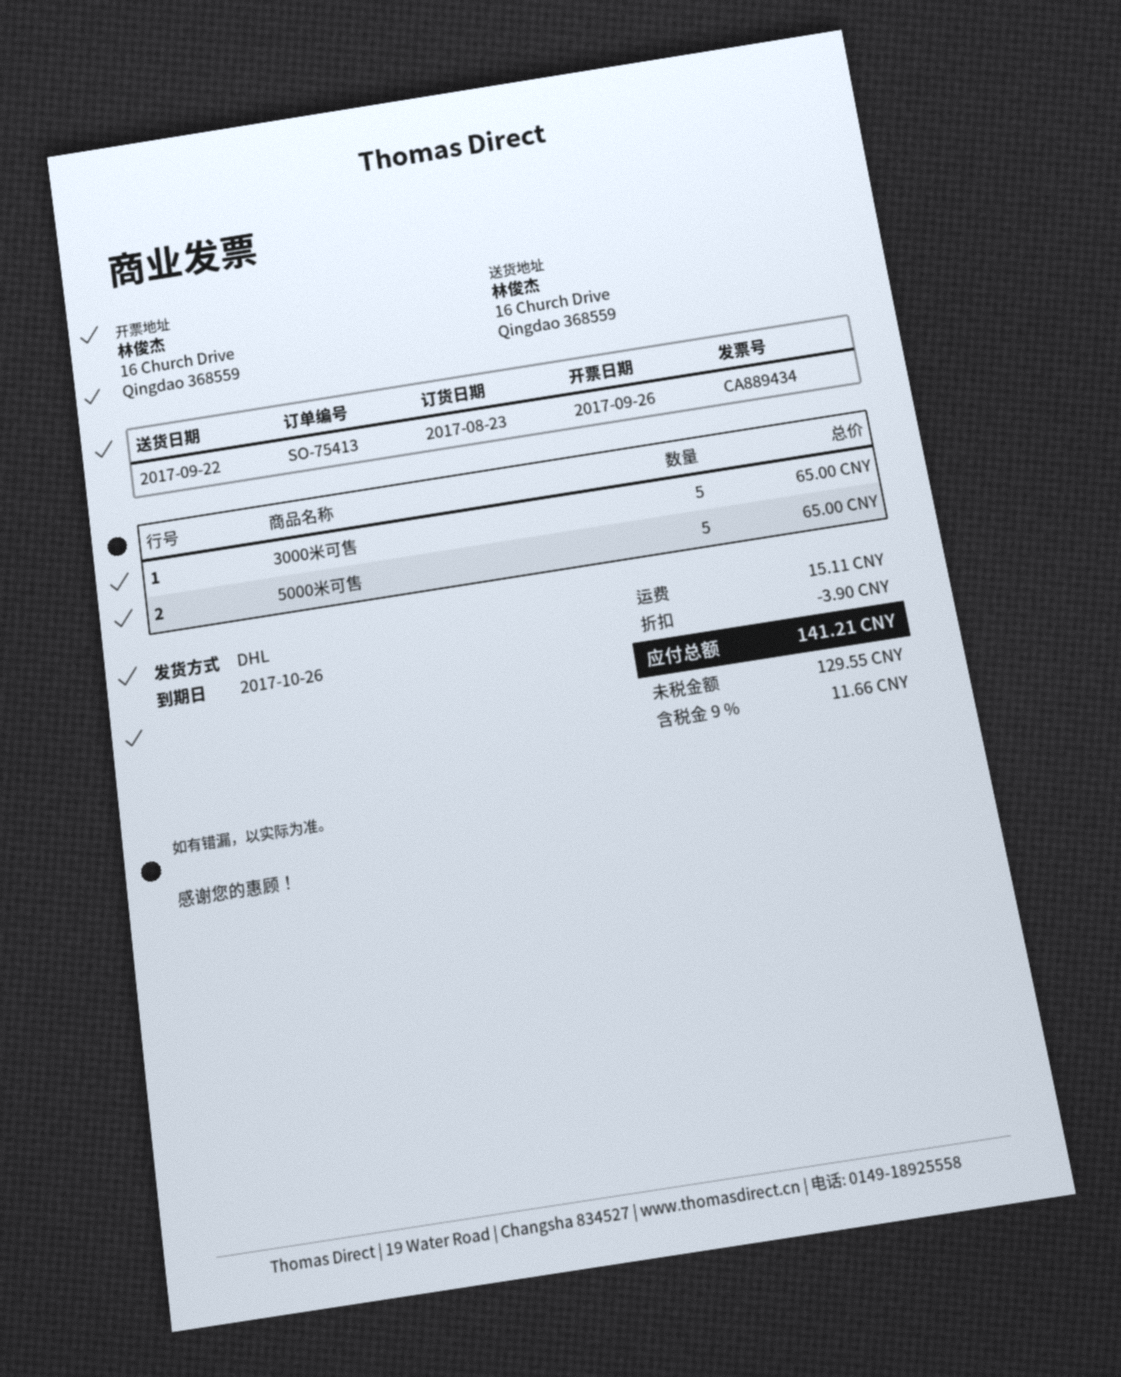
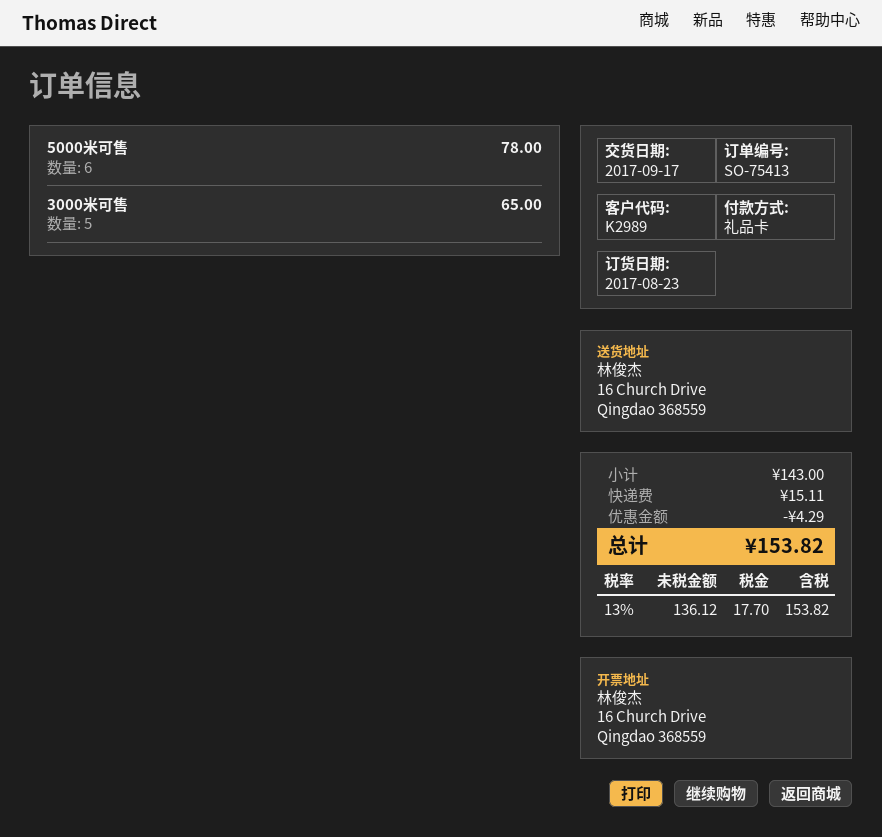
delivery date: 2017-09-22 -> 2017-09-17
5000米可售: 5 for 65.00 -> 6 for 78.00
discount: 3.90 -> 4.29
net: 129.55 -> 136.12
tax: 9% = 11.66 -> 13% = 17.70
total: 141.21 -> 153.82

